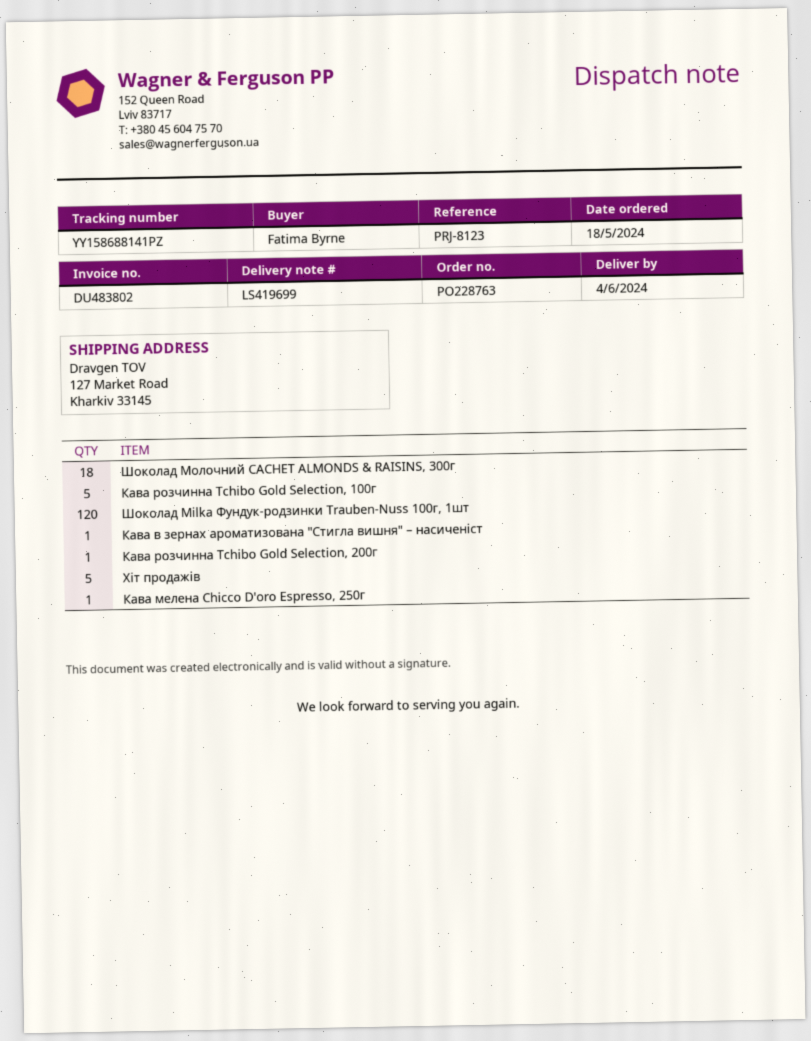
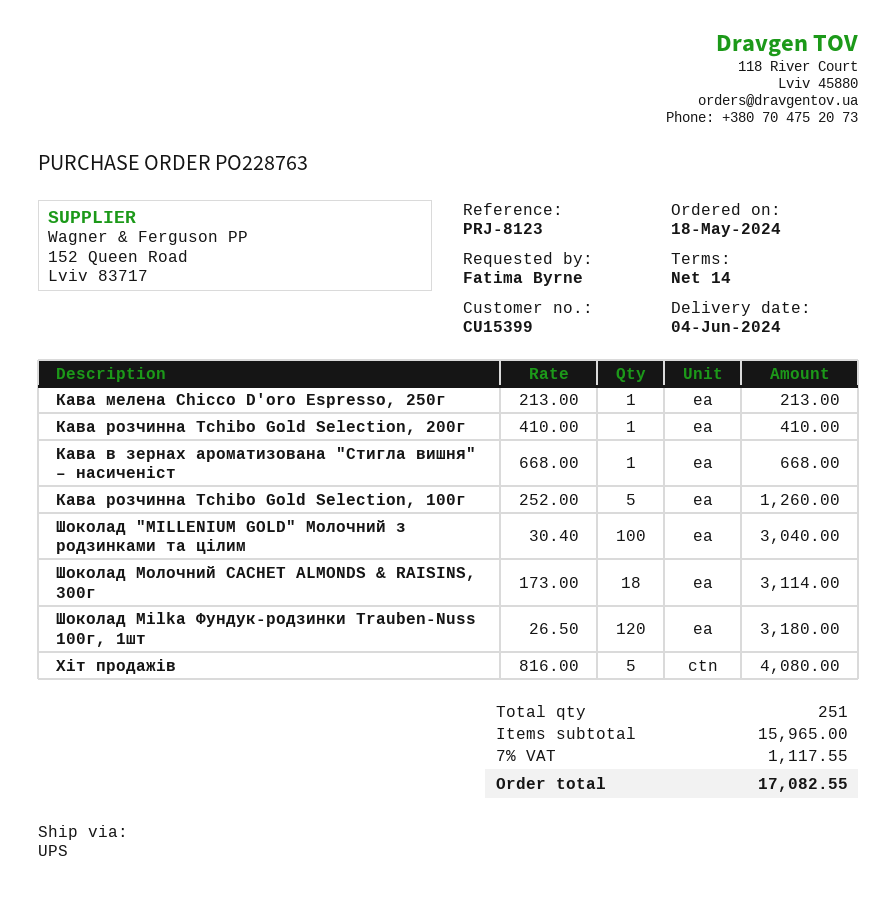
Шоколад "MILLENIUM GOLD" Молочний з родзинками та цілим: none -> 100

